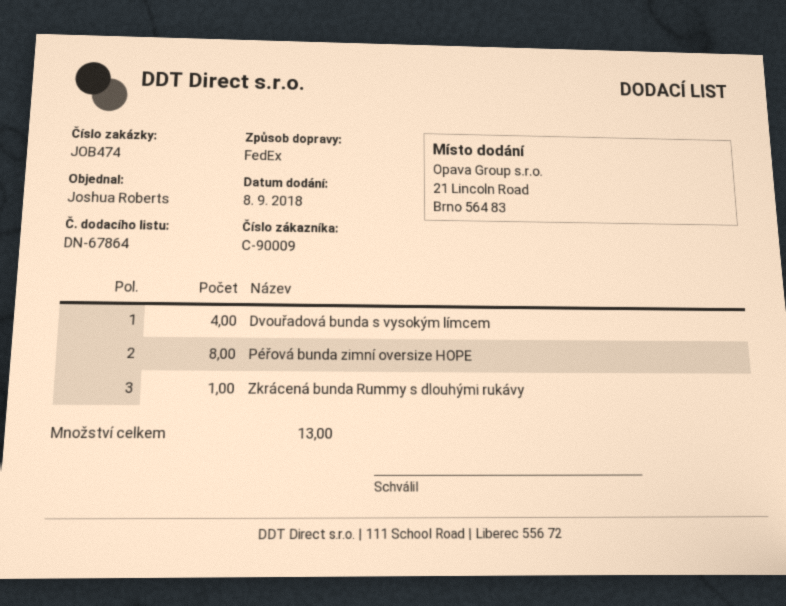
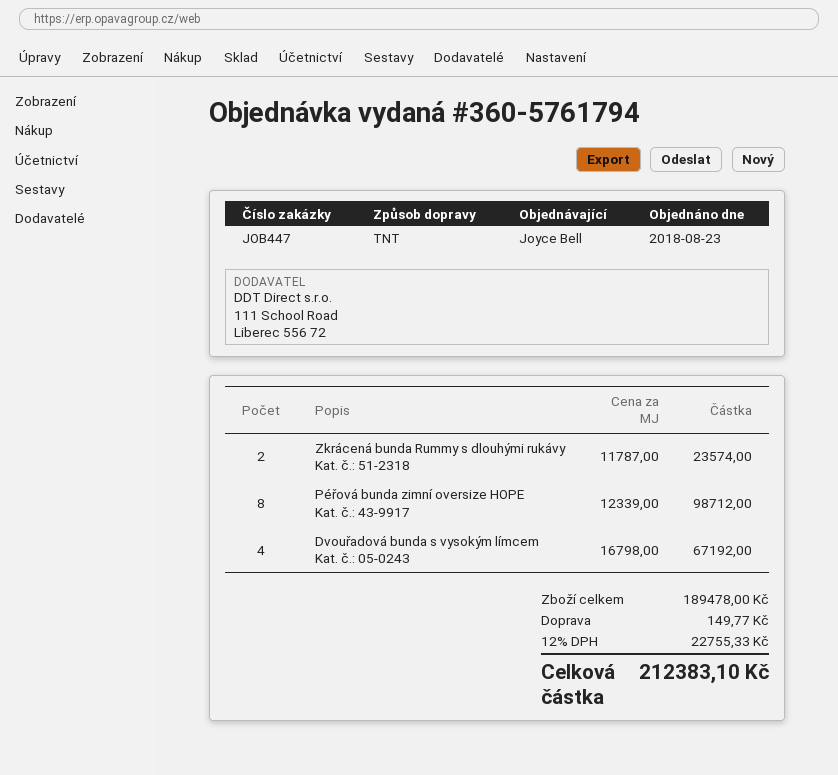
reference: JOB474 -> JOB447
ordered by: Joshua Roberts -> Joyce Bell
shipping method: FedEx -> TNT
Zkrácená bunda Rummy s dlouhými rukávy: 1 -> 2

